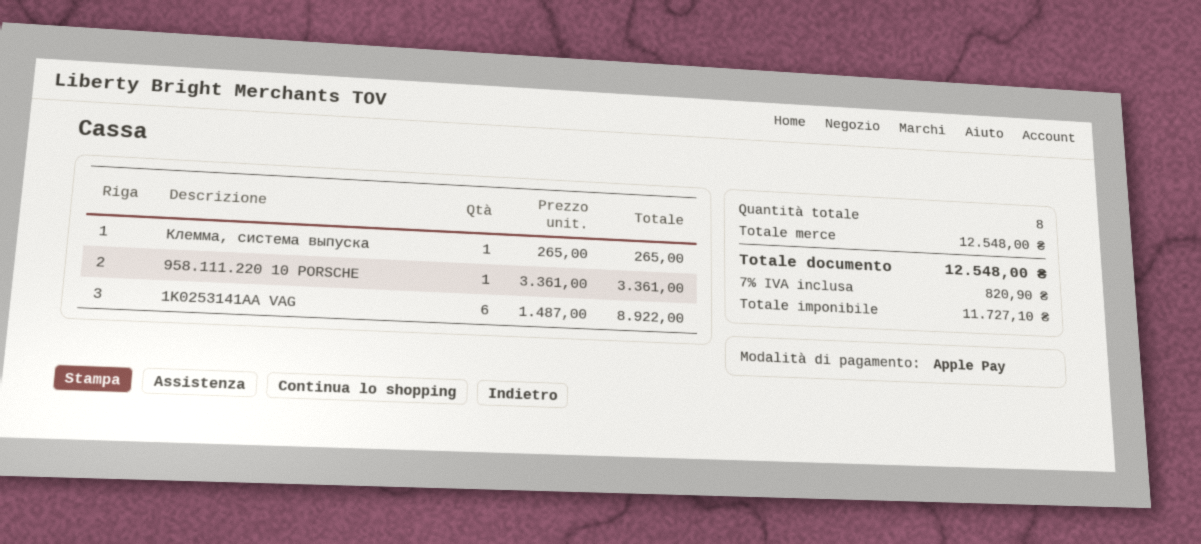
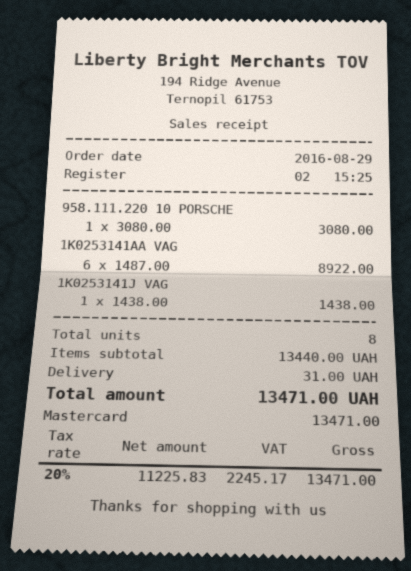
payment method: Apple Pay -> Mastercard
Клемма, система выпуска: 1 x 265.00 = 265.00 -> none
958.111.220 10 PORSCHE: 1 x 3361.00 = 3361.00 -> 1 x 3080.00 = 3080.00
1K0253141J VAG: none -> 1 x 1438.00 = 1438.00
subtotal: 12548.00 -> 13440.00
shipping: none -> 31.00
net: 11727.10 -> 11225.83
tax: 7% = 820.90 -> 20% = 2245.17
total: 12548.00 -> 13471.00

